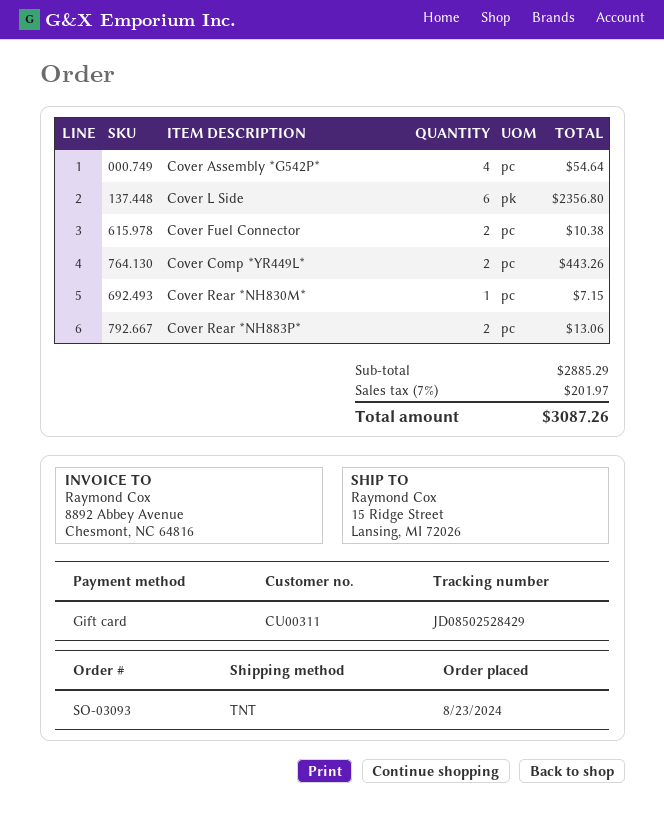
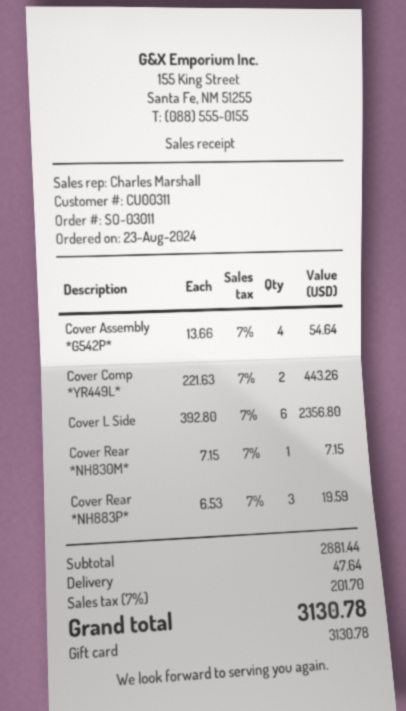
order number: SO-03093 -> SO-03011
Cover Fuel Connector: 2 for 10.38 -> none
Cover Rear *NH883P*: 2 for 13.06 -> 3 for 19.59
subtotal: 2885.29 -> 2881.44
shipping: none -> 47.64
tax: 7% = 201.97 -> 7% = 201.70
total: 3087.26 -> 3130.78

